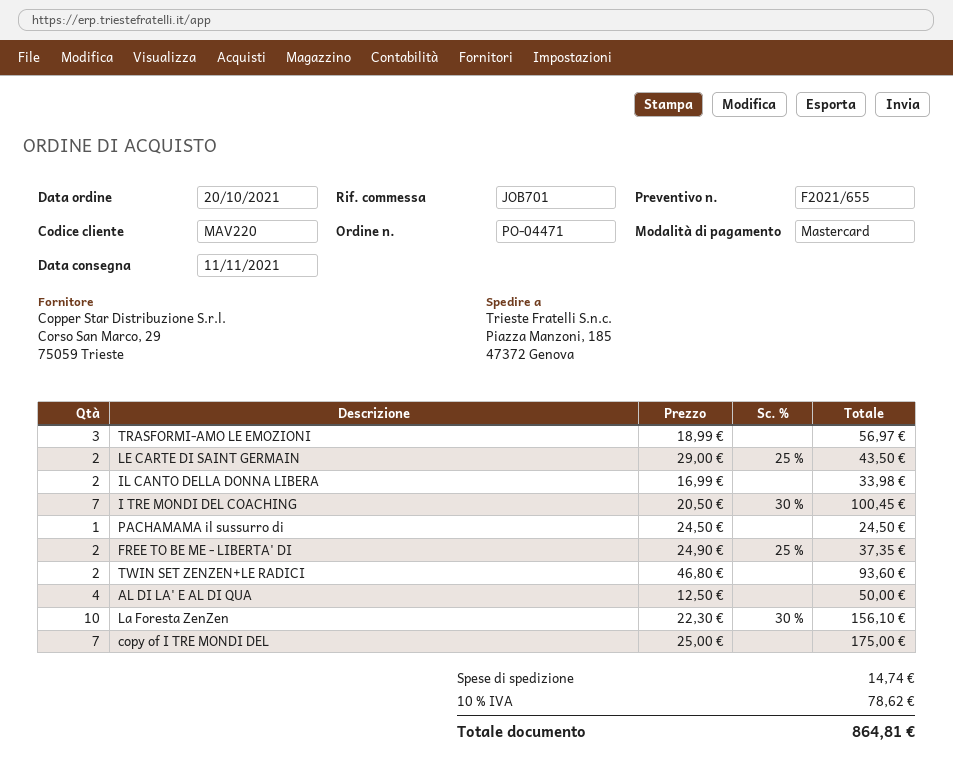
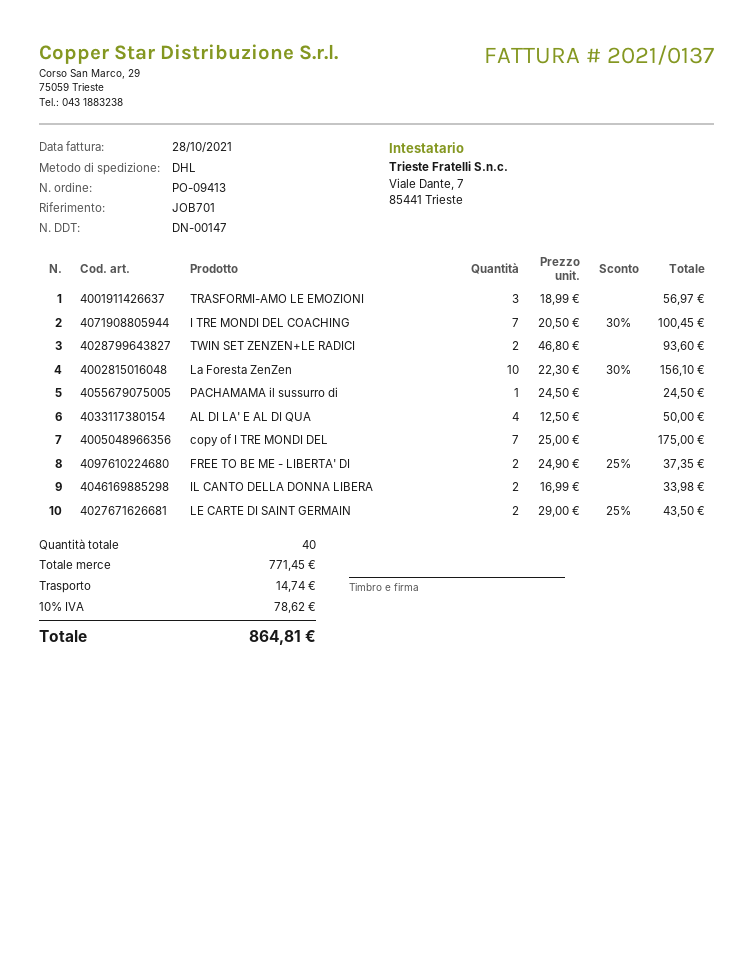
order number: PO-04471 -> PO-09413

